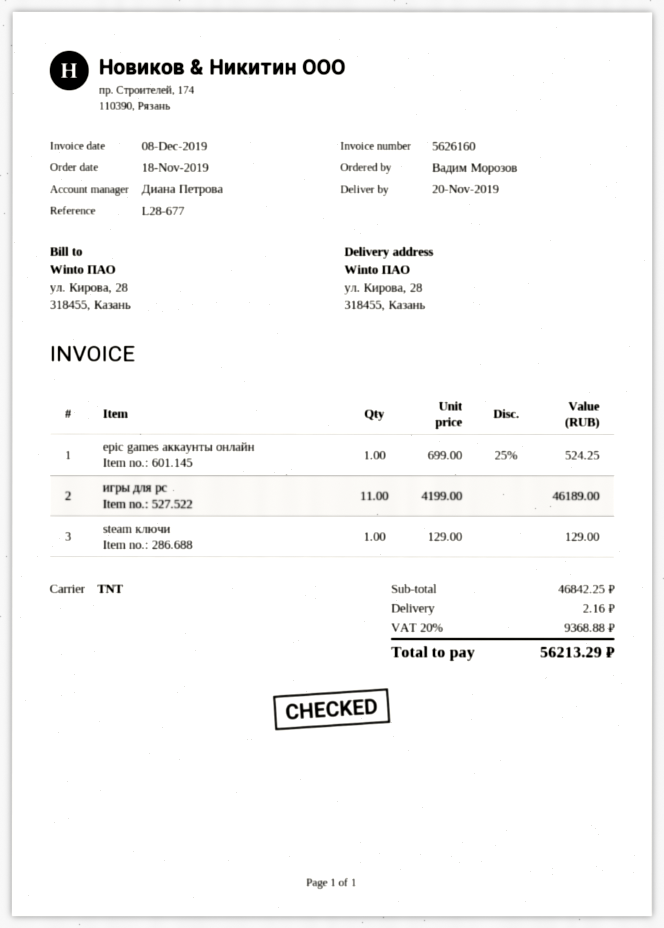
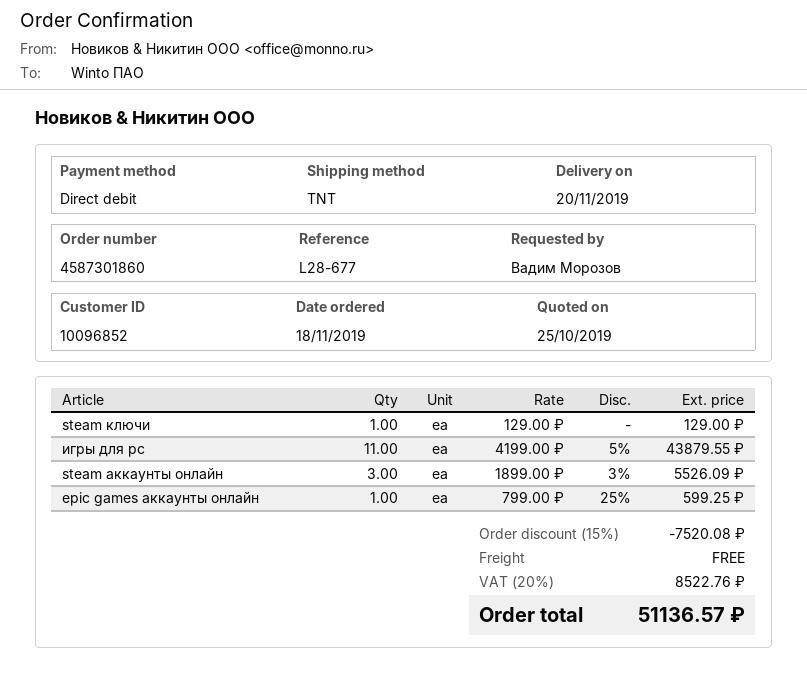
epic games аккаунты онлайн: 1 x 699.00 - 25% = 524.25 -> 1 x 799.00 - 25% = 599.25
игры для pc: 11 x 4199.00 = 46189.00 -> 11 x 4199.00 - 5% = 43879.55
steam аккаунты онлайн: none -> 3 x 1899.00 - 3% = 5526.09
discount: none -> 15% = 7520.08
shipping: 2.16 -> 0.00
tax: 20% = 9368.88 -> 20% = 8522.76
total: 56213.29 -> 51136.57

